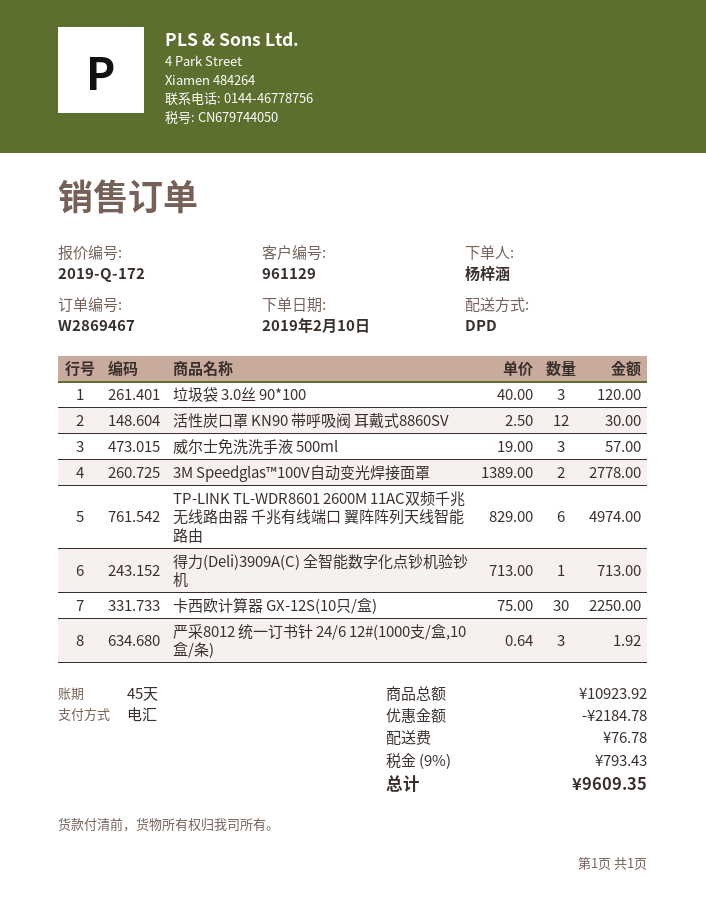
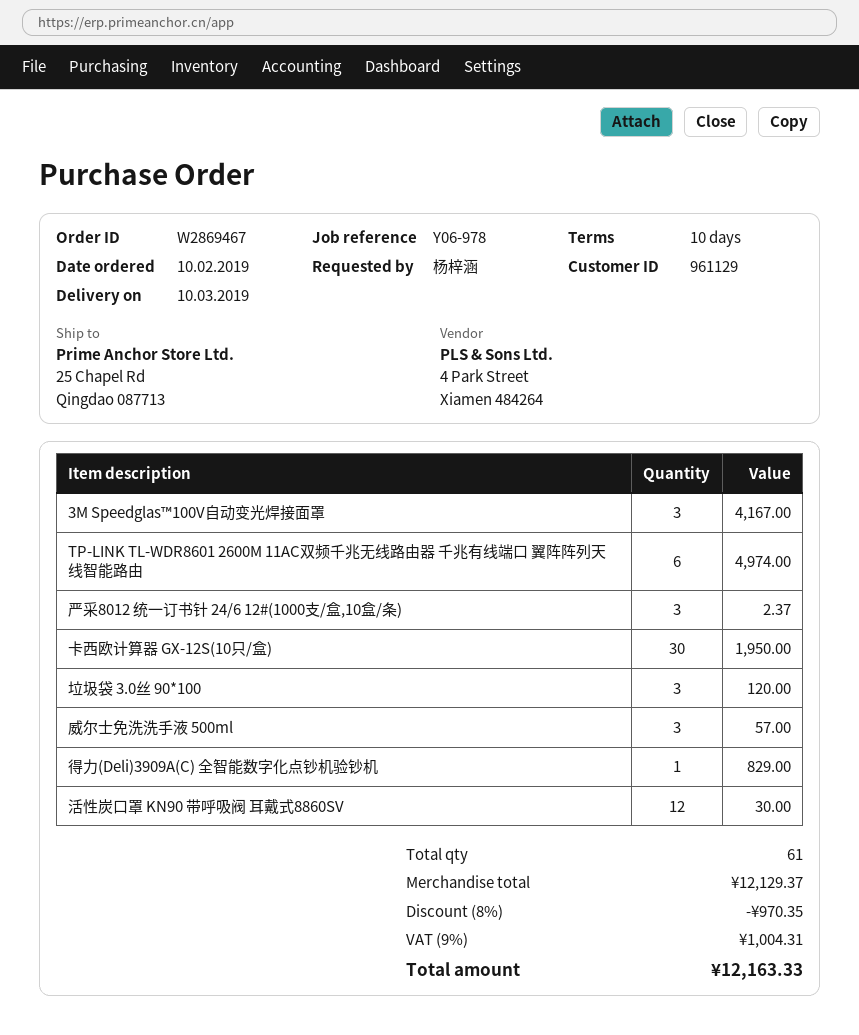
payment terms: 45 days -> 10 days
3M Speedglas™100V自动变光焊接面罩: 2 for 2778.00 -> 3 for 4167.00
得力(Deli)3909A(C) 全智能数字化点钞机验钞机: 1 for 713.00 -> 1 for 829.00
卡西欧计算器 GX-12S(10只/盒): 30 for 2250.00 -> 30 for 1950.00
严采8012 统一订书针 24/6 12#(1000支/盒,10盒/条): 3 for 1.92 -> 3 for 2.37
subtotal: 10923.92 -> 12129.37
discount: 2184.78 -> 970.35
shipping: 76.78 -> none
tax: 9% = 793.43 -> 9% = 1004.31
total: 9609.35 -> 12163.33

